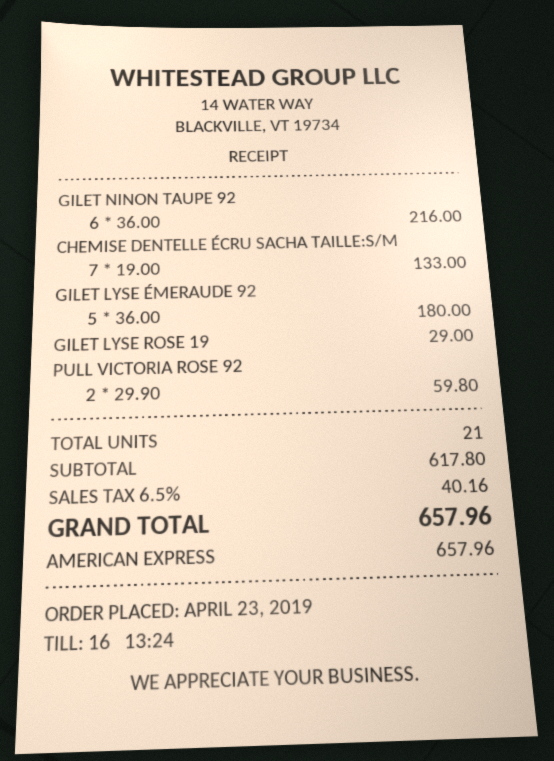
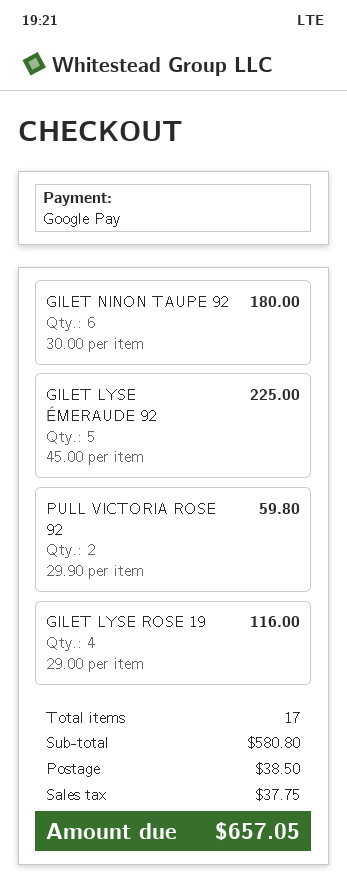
payment method: American Express -> Google Pay
GILET NINON TAUPE 92: 6 x 36.00 = 216.00 -> 6 x 30.00 = 180.00
CHEMISE DENTELLE ÉCRU SACHA TAILLE:S/M: 7 x 19.00 = 133.00 -> none
GILET LYSE ÉMERAUDE 92: 5 x 36.00 = 180.00 -> 5 x 45.00 = 225.00
GILET LYSE ROSE 19: 1 x 29.00 = 29.00 -> 4 x 29.00 = 116.00
total quantity: 21 -> 17
subtotal: 617.80 -> 580.80
shipping: none -> 38.50
tax: 40.16 -> 37.75
total: 657.96 -> 657.05

